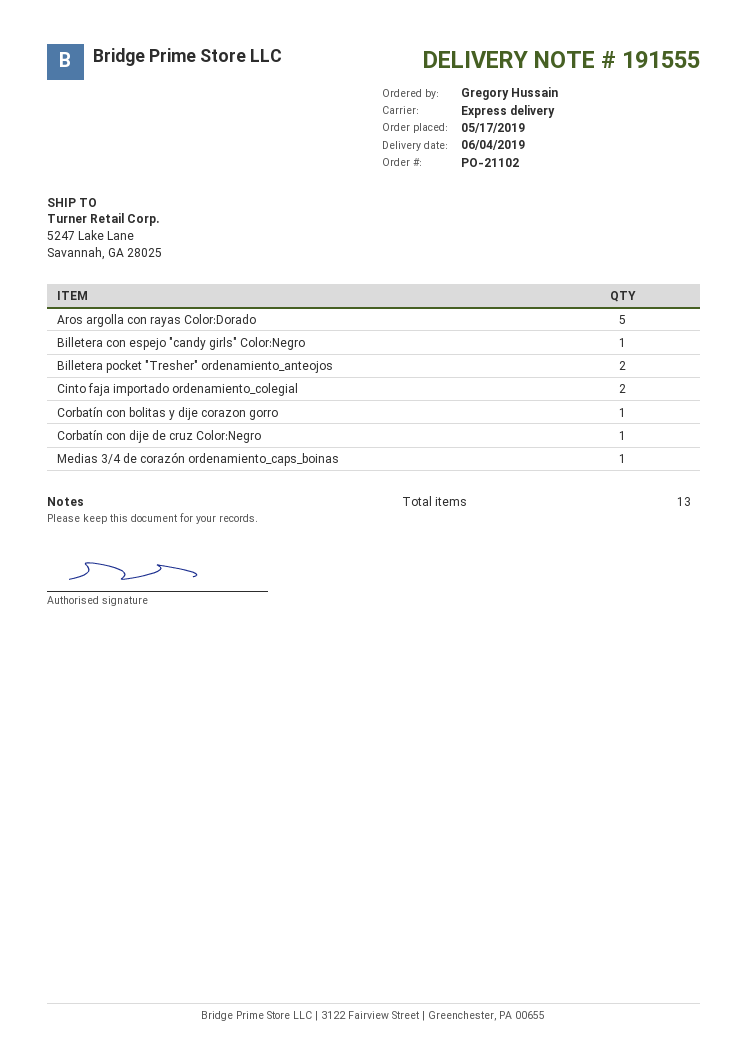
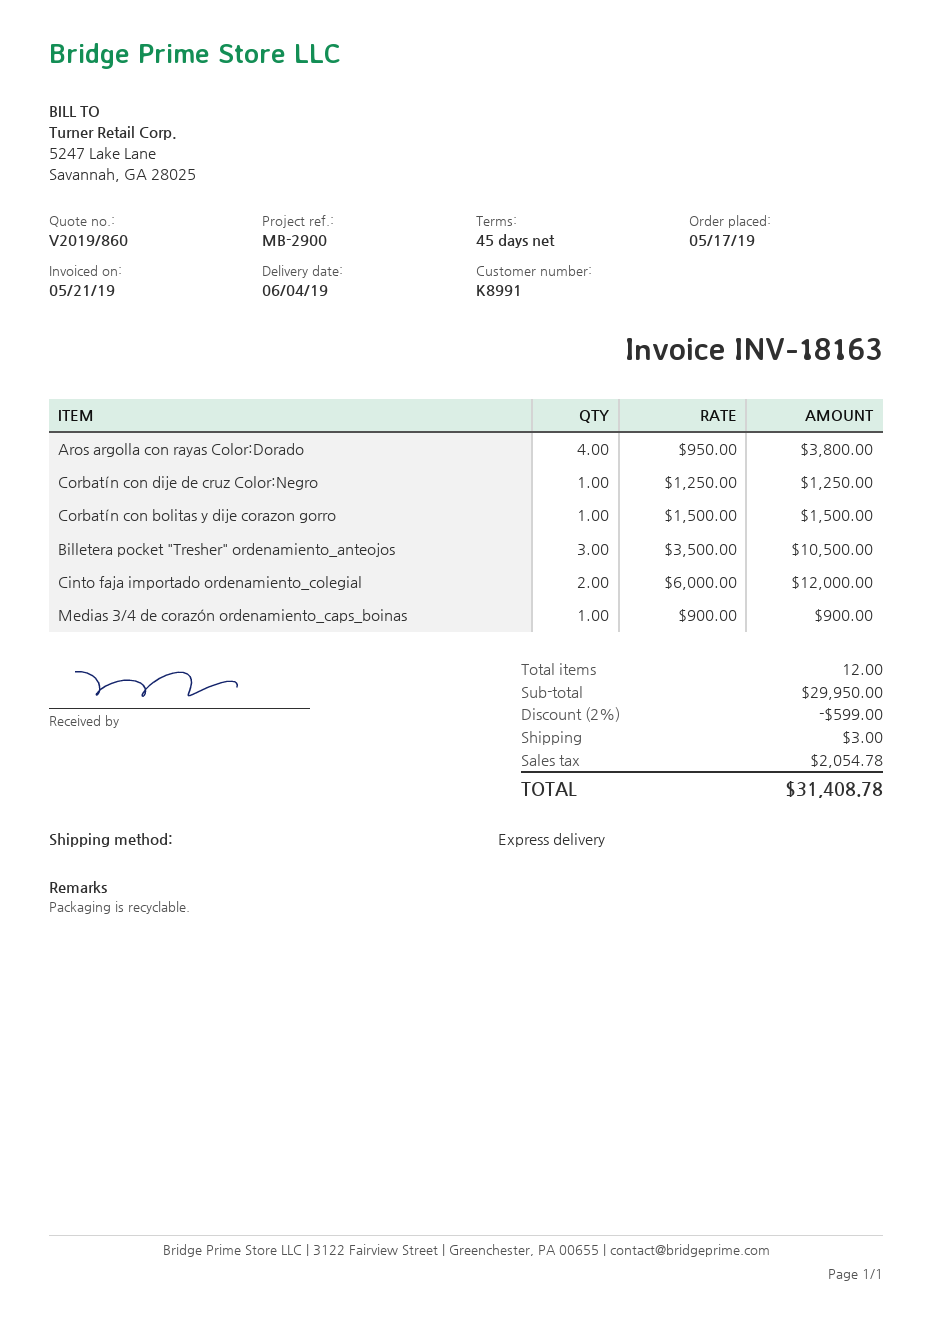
Aros argolla con rayas Color:Dorado: 5 -> 4
Billetera con espejo "candy girls" Color:Negro: 1 -> none
Billetera pocket "Tresher" ordenamiento_anteojos: 2 -> 3
total quantity: 13 -> 12

